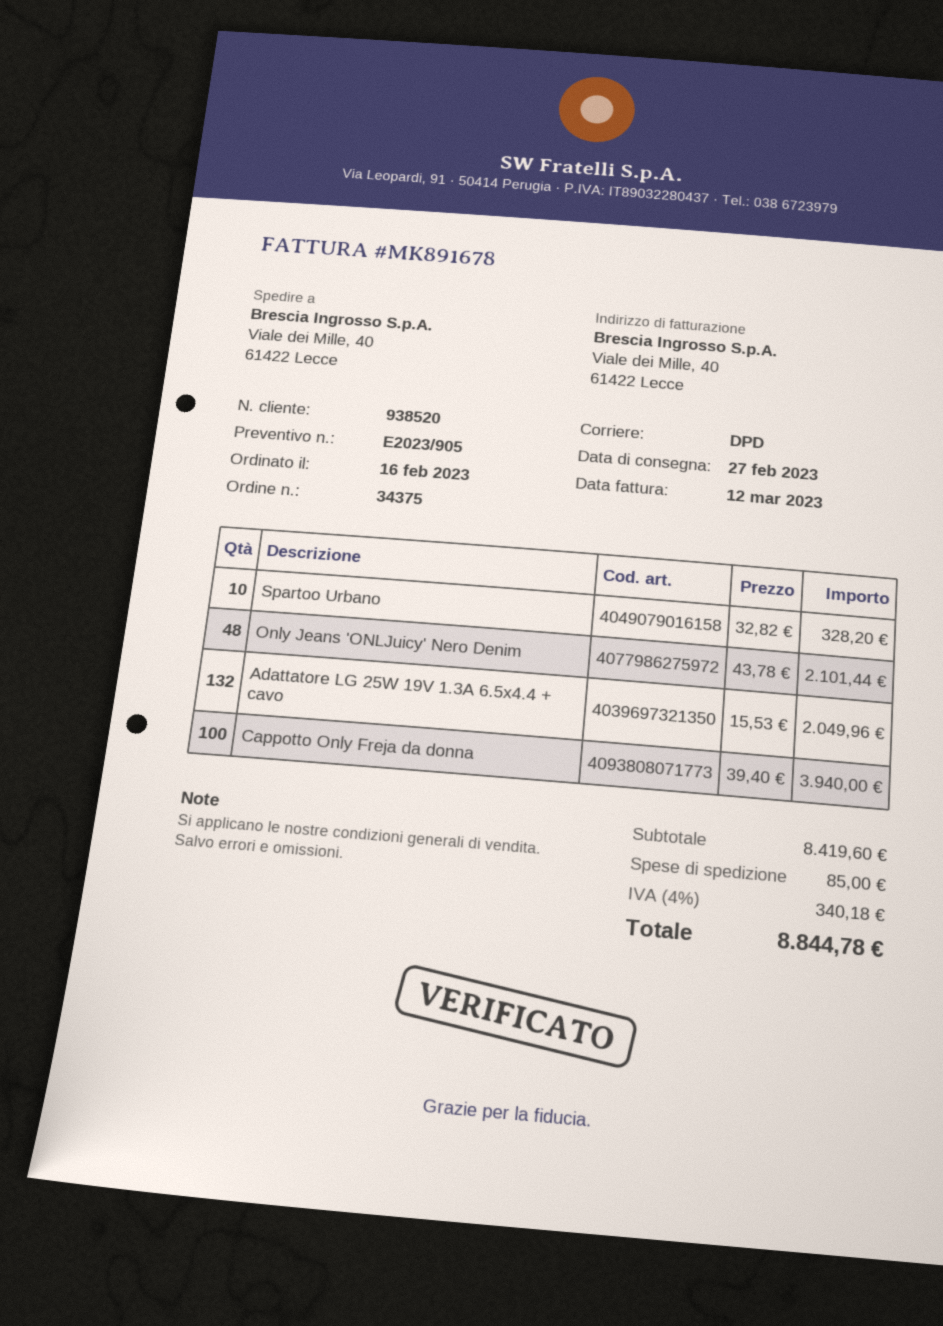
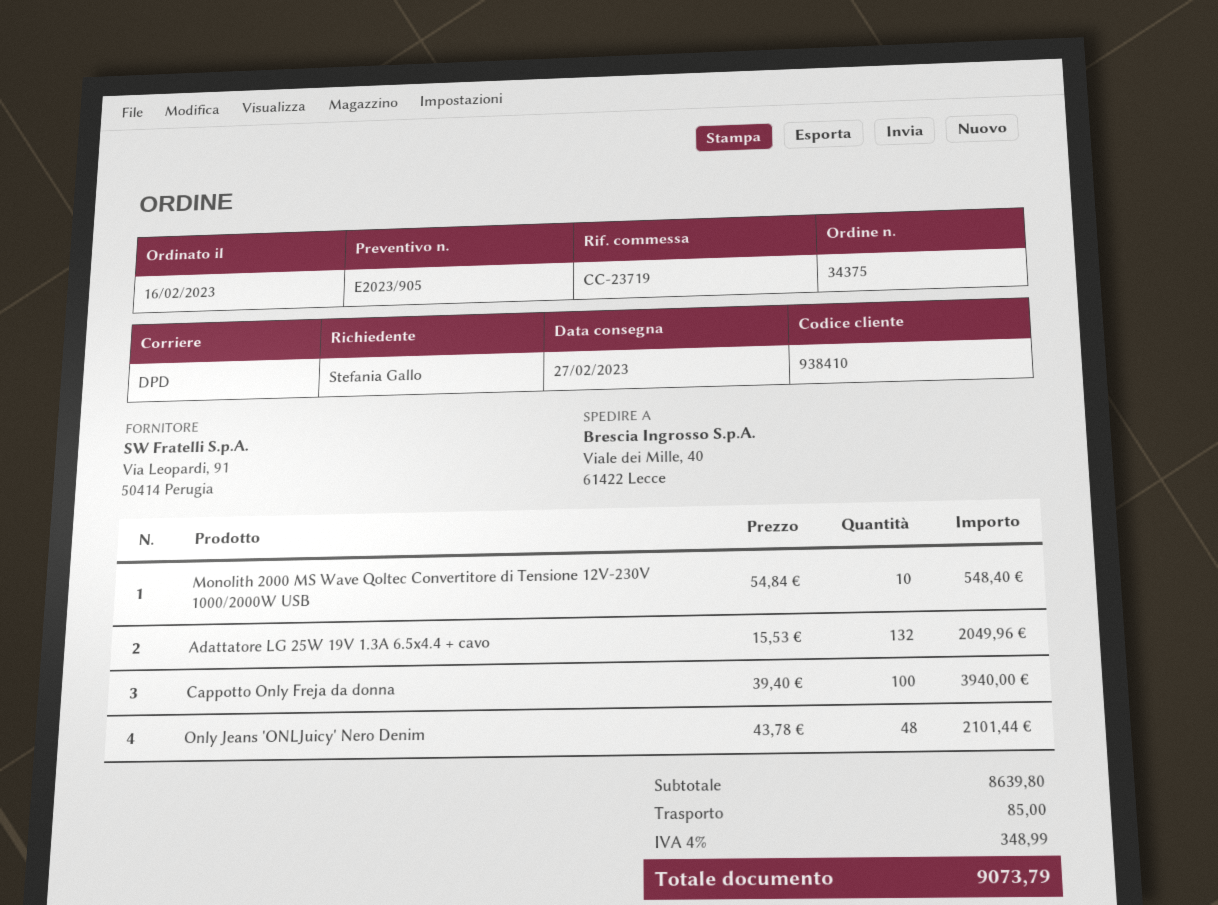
customer number: 938520 -> 938410
Spartoo Urbano: 10 x 32.82 = 328.20 -> none
Monolith 2000 MS Wave Qoltec Convertitore di Tensione 12V-230V 1000/2000W USB: none -> 10 x 54.84 = 548.40
subtotal: 8419.60 -> 8639.80
tax: 4% = 340.18 -> 4% = 348.99
total: 8844.78 -> 9073.79

